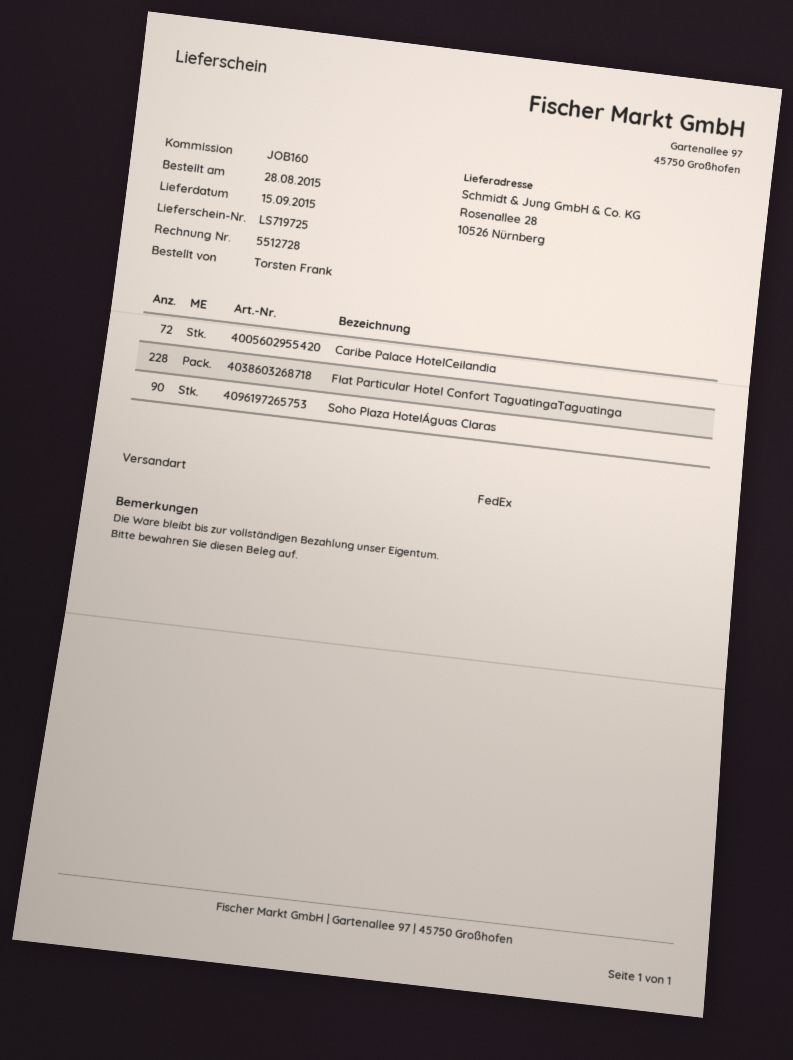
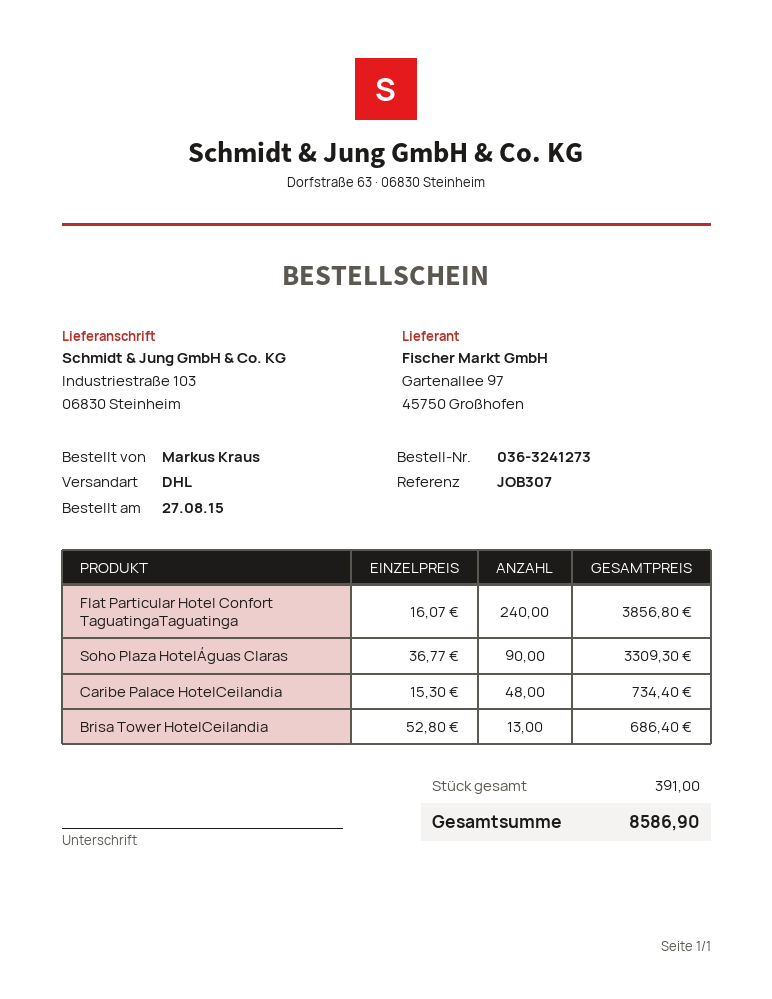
order date: 2015-08-28 -> 2015-08-27
reference: JOB160 -> JOB307
ordered by: Torsten Frank -> Markus Kraus
shipping method: FedEx -> DHL
ship to: Rosenallee 28, 10526 Nürnberg -> Industriestraße 103, 06830 Steinheim
Caribe Palace HotelCeilandia: 72 -> 48
Flat Particular Hotel Confort TaguatingaTaguatinga: 228 -> 240
Brisa Tower HotelCeilandia: none -> 13

